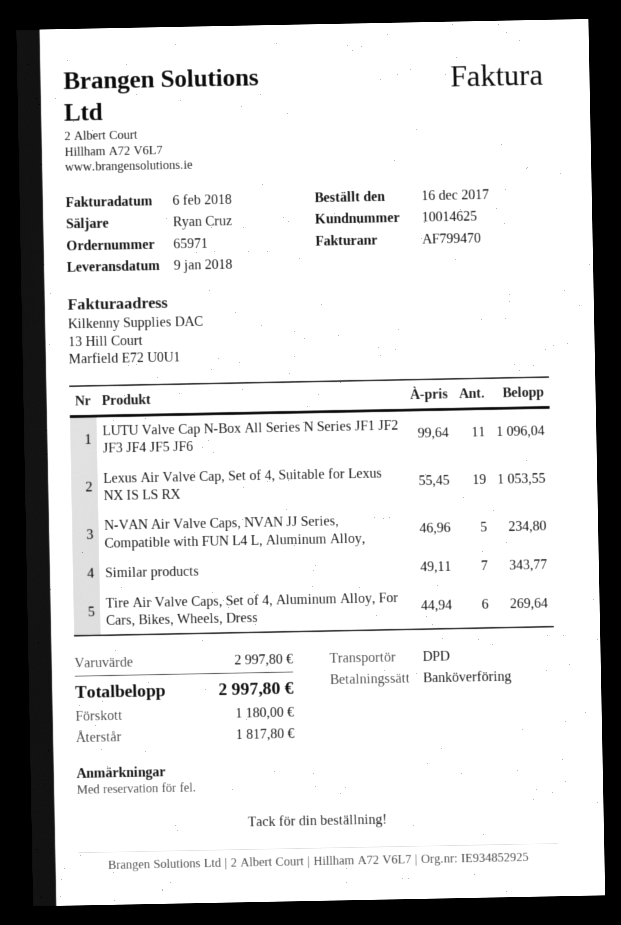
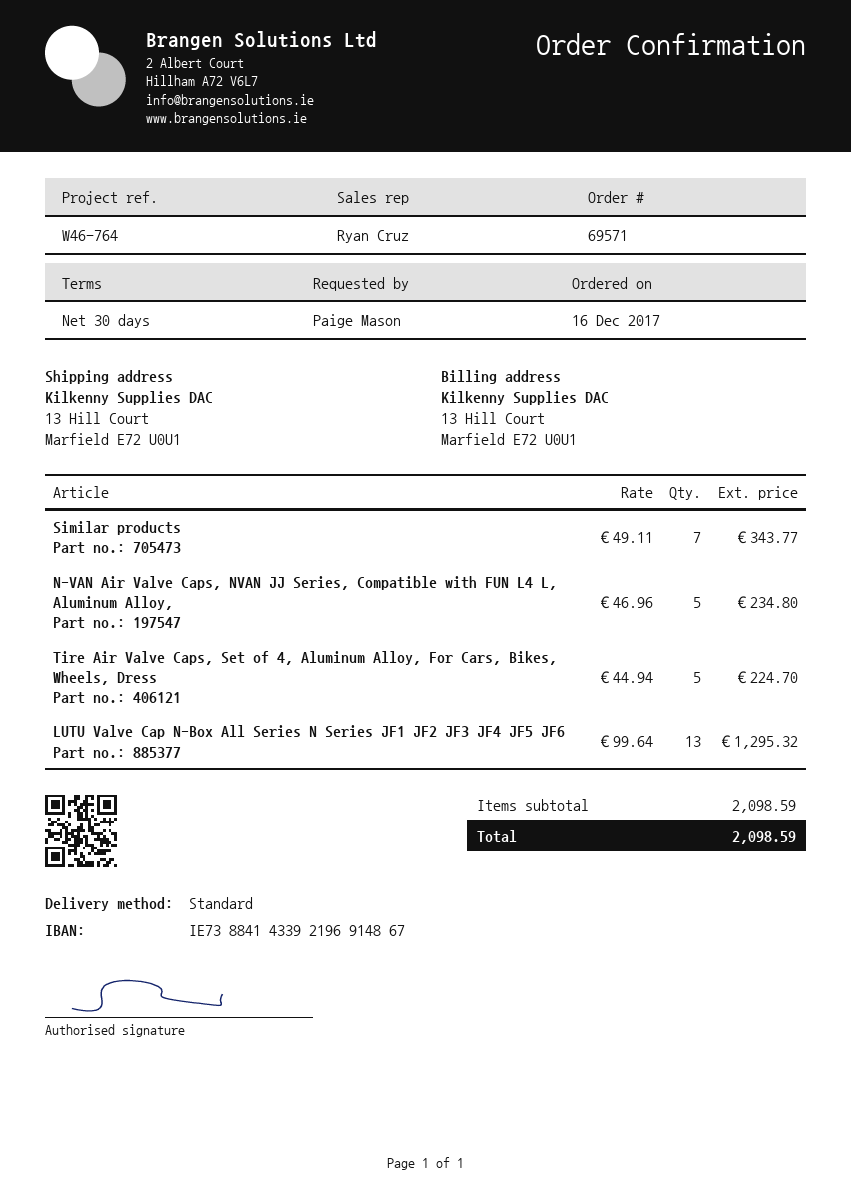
order number: 65971 -> 69571
shipping method: DPD -> standard
LUTU Valve Cap N-Box All Series N Series JF1 JF2 JF3 JF4 JF5 JF6: 11 x 99.64 = 1096.04 -> 13 x 99.64 = 1295.32
Lexus Air Valve Cap, Set of 4, Suitable for Lexus NX IS LS RX: 19 x 55.45 = 1053.55 -> none
Tire Air Valve Caps, Set of 4, Aluminum Alloy, For Cars, Bikes, Wheels, Dress: 6 x 44.94 = 269.64 -> 5 x 44.94 = 224.70
subtotal: 2997.80 -> 2098.59
total: 2997.80 -> 2098.59

